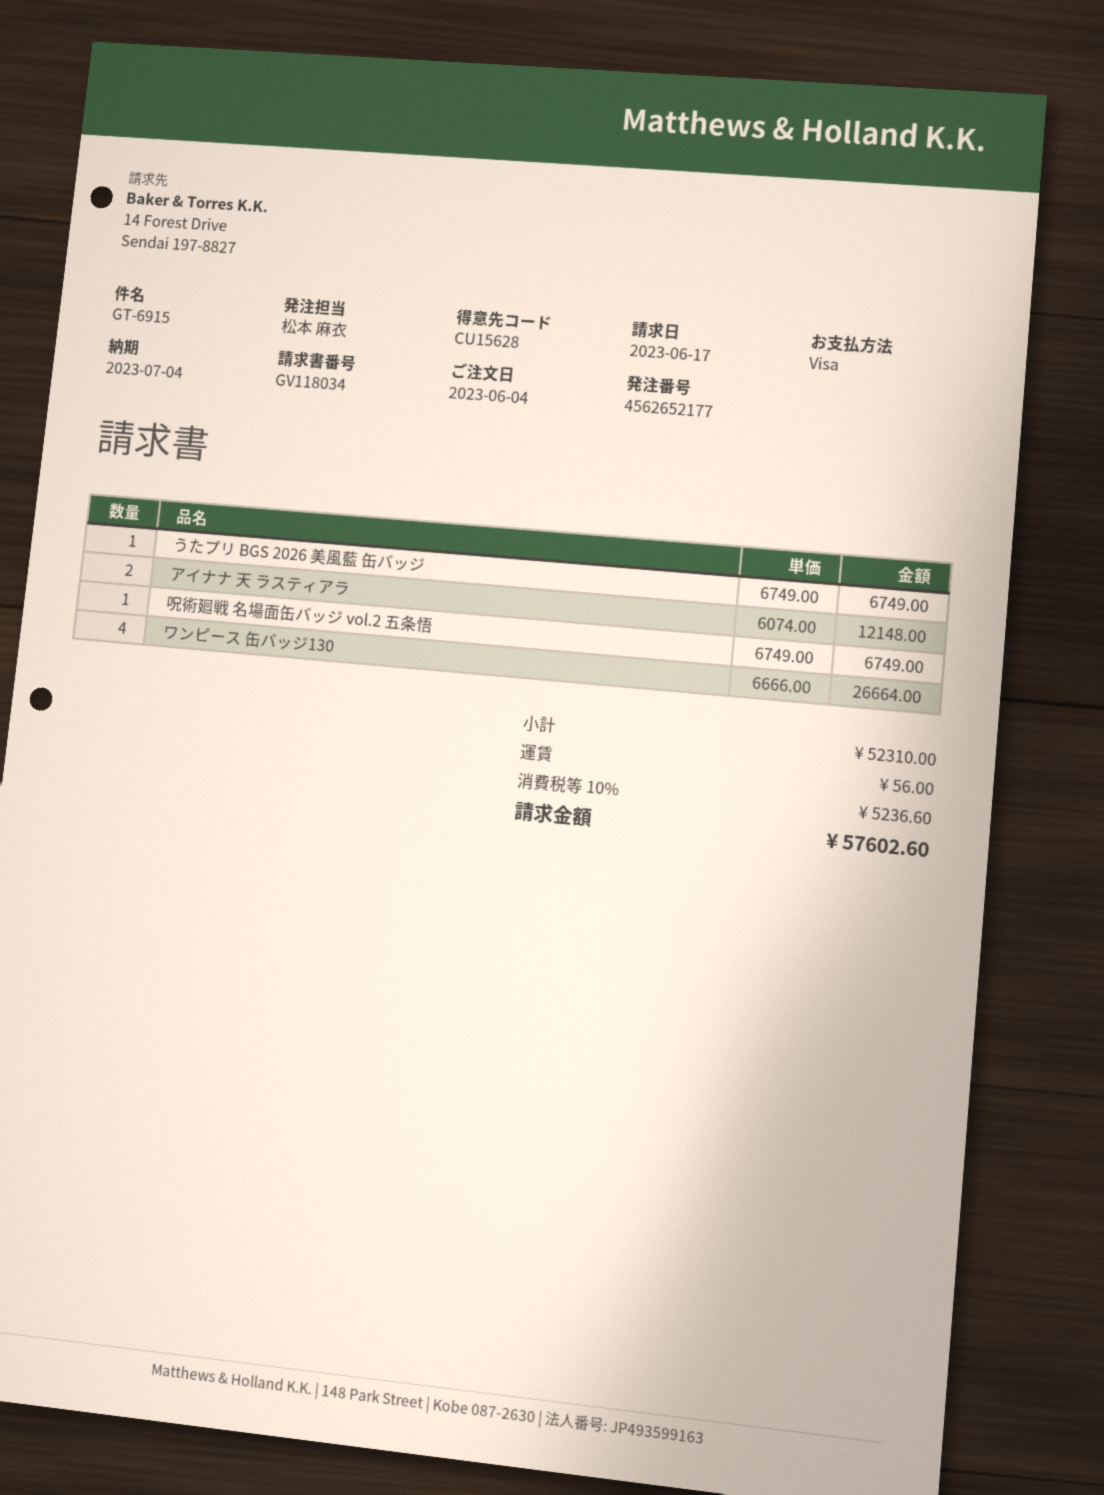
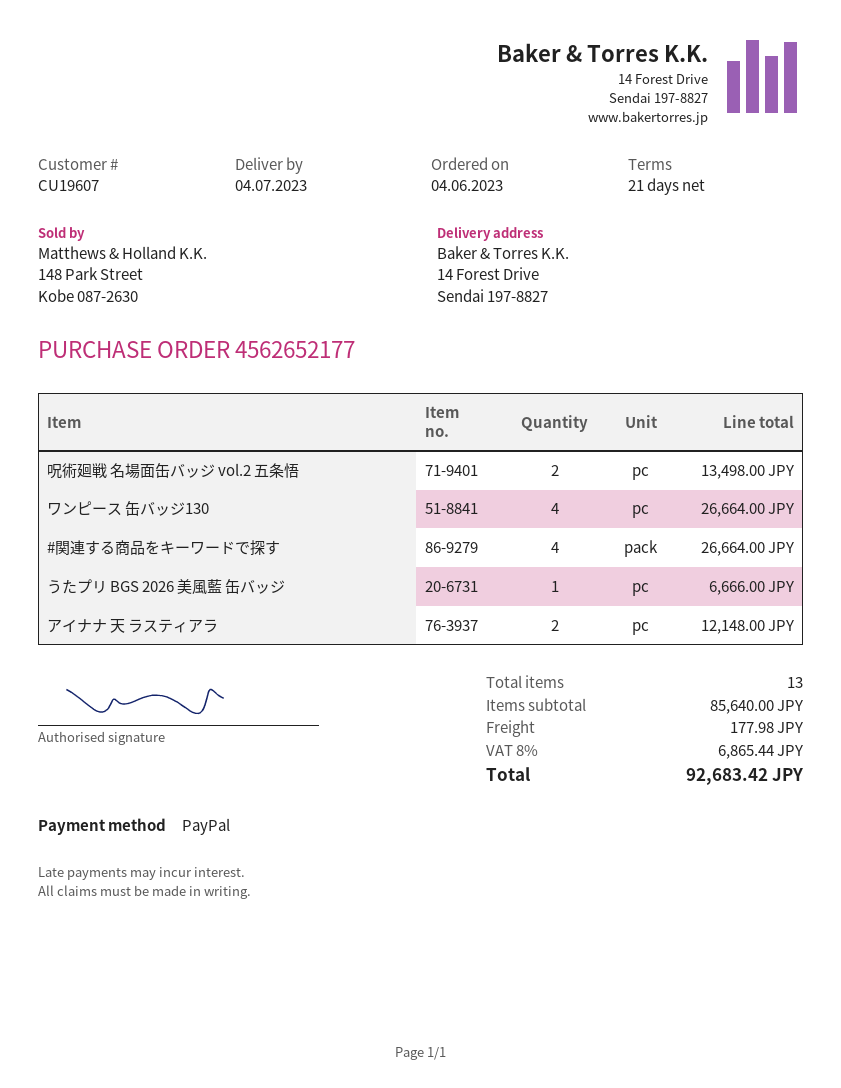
customer number: CU15628 -> CU19607
payment method: Visa -> PayPal
うたプリ BGS 2026 美風藍 缶バッジ: 1 for 6749.00 -> 1 for 6666.00
呪術廻戦 名場面缶バッジ vol.2 五条悟: 1 for 6749.00 -> 2 for 13498.00
#関連する商品をキーワードで探す: none -> 4 for 26664.00
subtotal: 52310.00 -> 85640.00
shipping: 56.00 -> 177.98
tax: 10% = 5236.60 -> 8% = 6865.44
total: 57602.60 -> 92683.42

